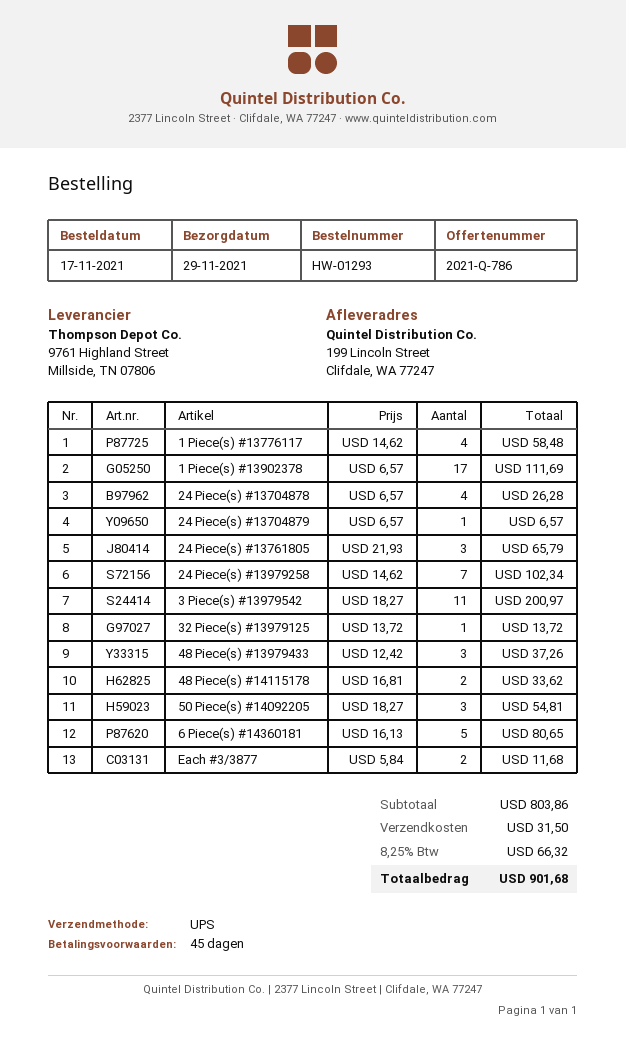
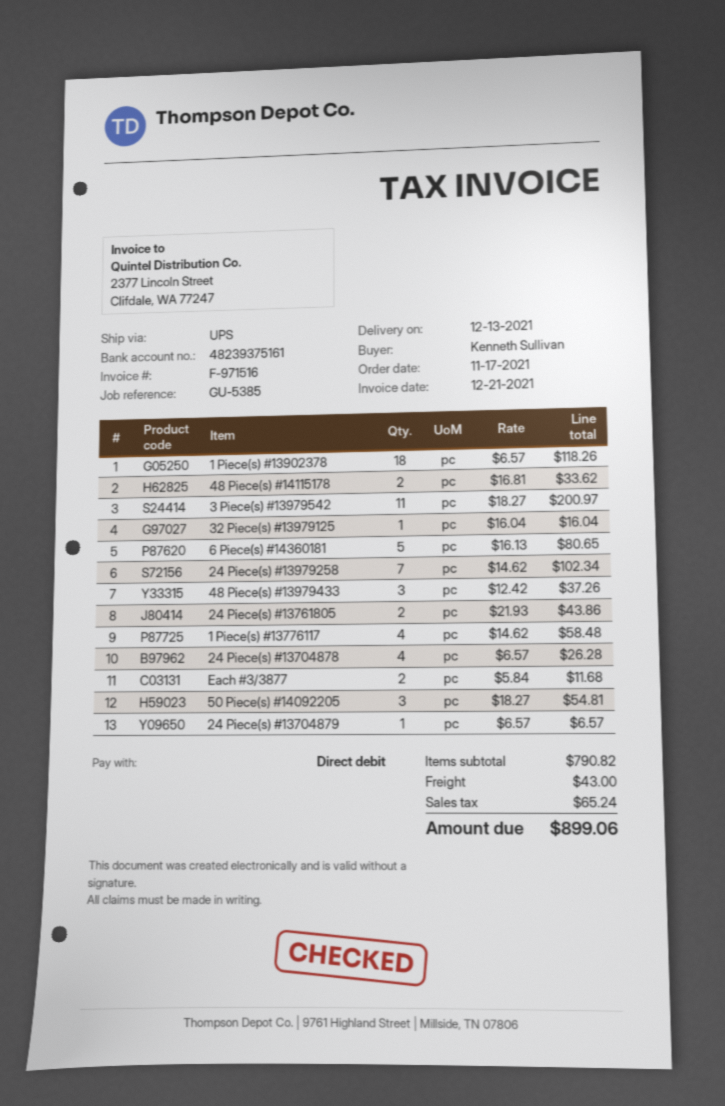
delivery date: 2021-11-29 -> 2021-12-13
1 Piece(s) #13902378: 17 x 6.57 = 111.69 -> 18 x 6.57 = 118.26
24 Piece(s) #13761805: 3 x 21.93 = 65.79 -> 2 x 21.93 = 43.86
32 Piece(s) #13979125: 1 x 13.72 = 13.72 -> 1 x 16.04 = 16.04
subtotal: 803.86 -> 790.82
shipping: 31.50 -> 43.00
tax: 66.32 -> 65.24
total: 901.68 -> 899.06

